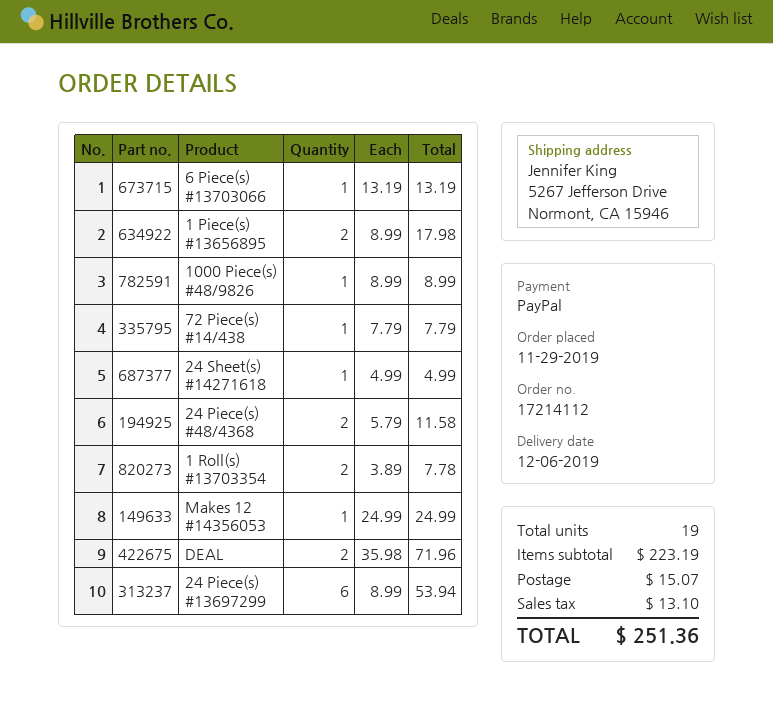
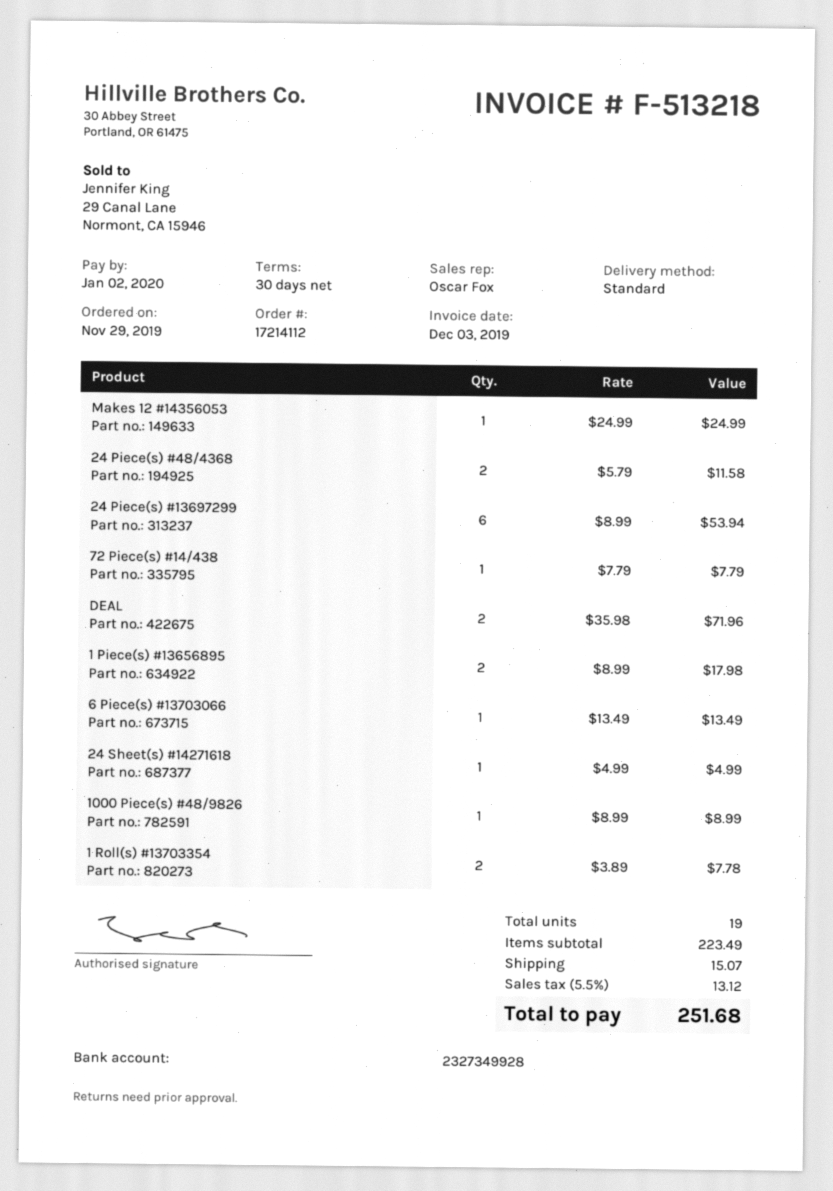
6 Piece(s) #13703066: 1 x 13.19 = 13.19 -> 1 x 13.49 = 13.49
subtotal: 223.19 -> 223.49
tax: 13.10 -> 13.12
total: 251.36 -> 251.68

